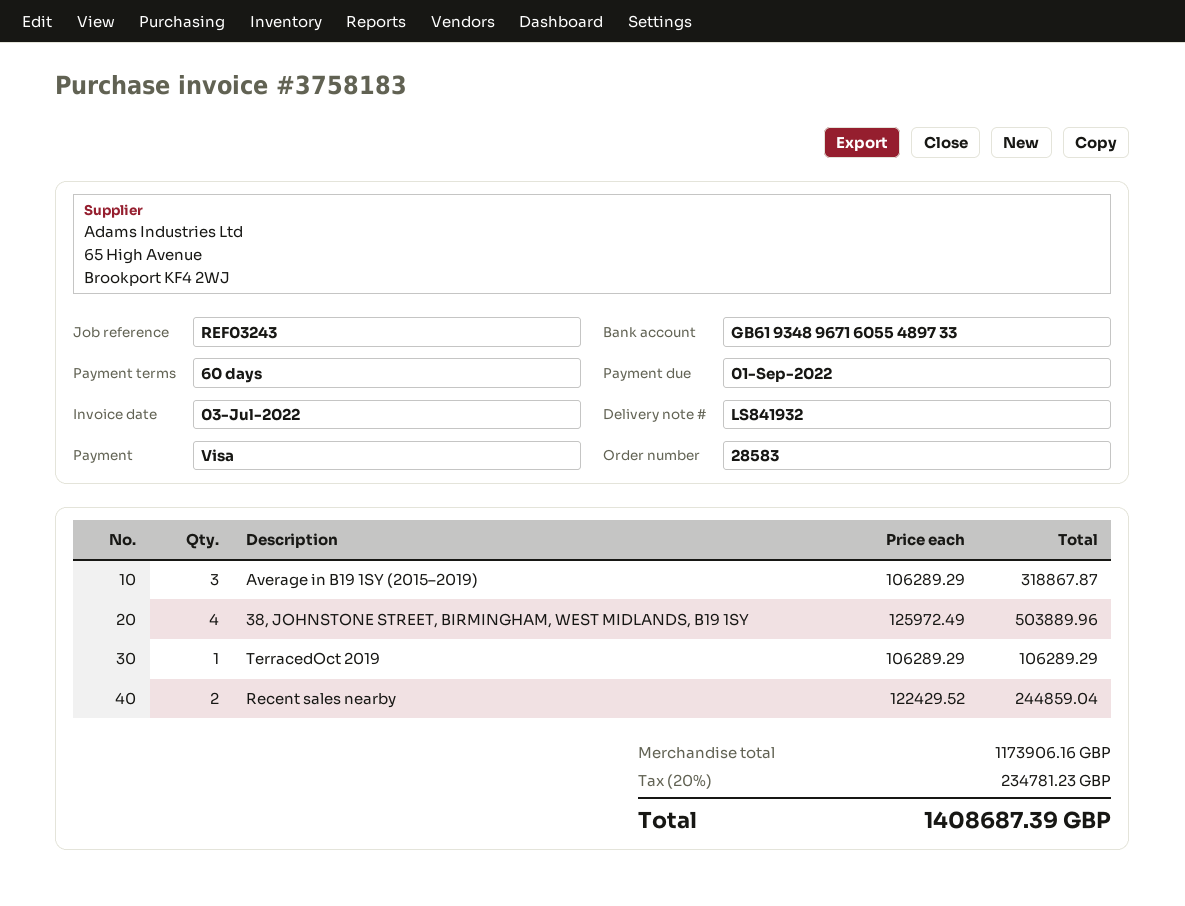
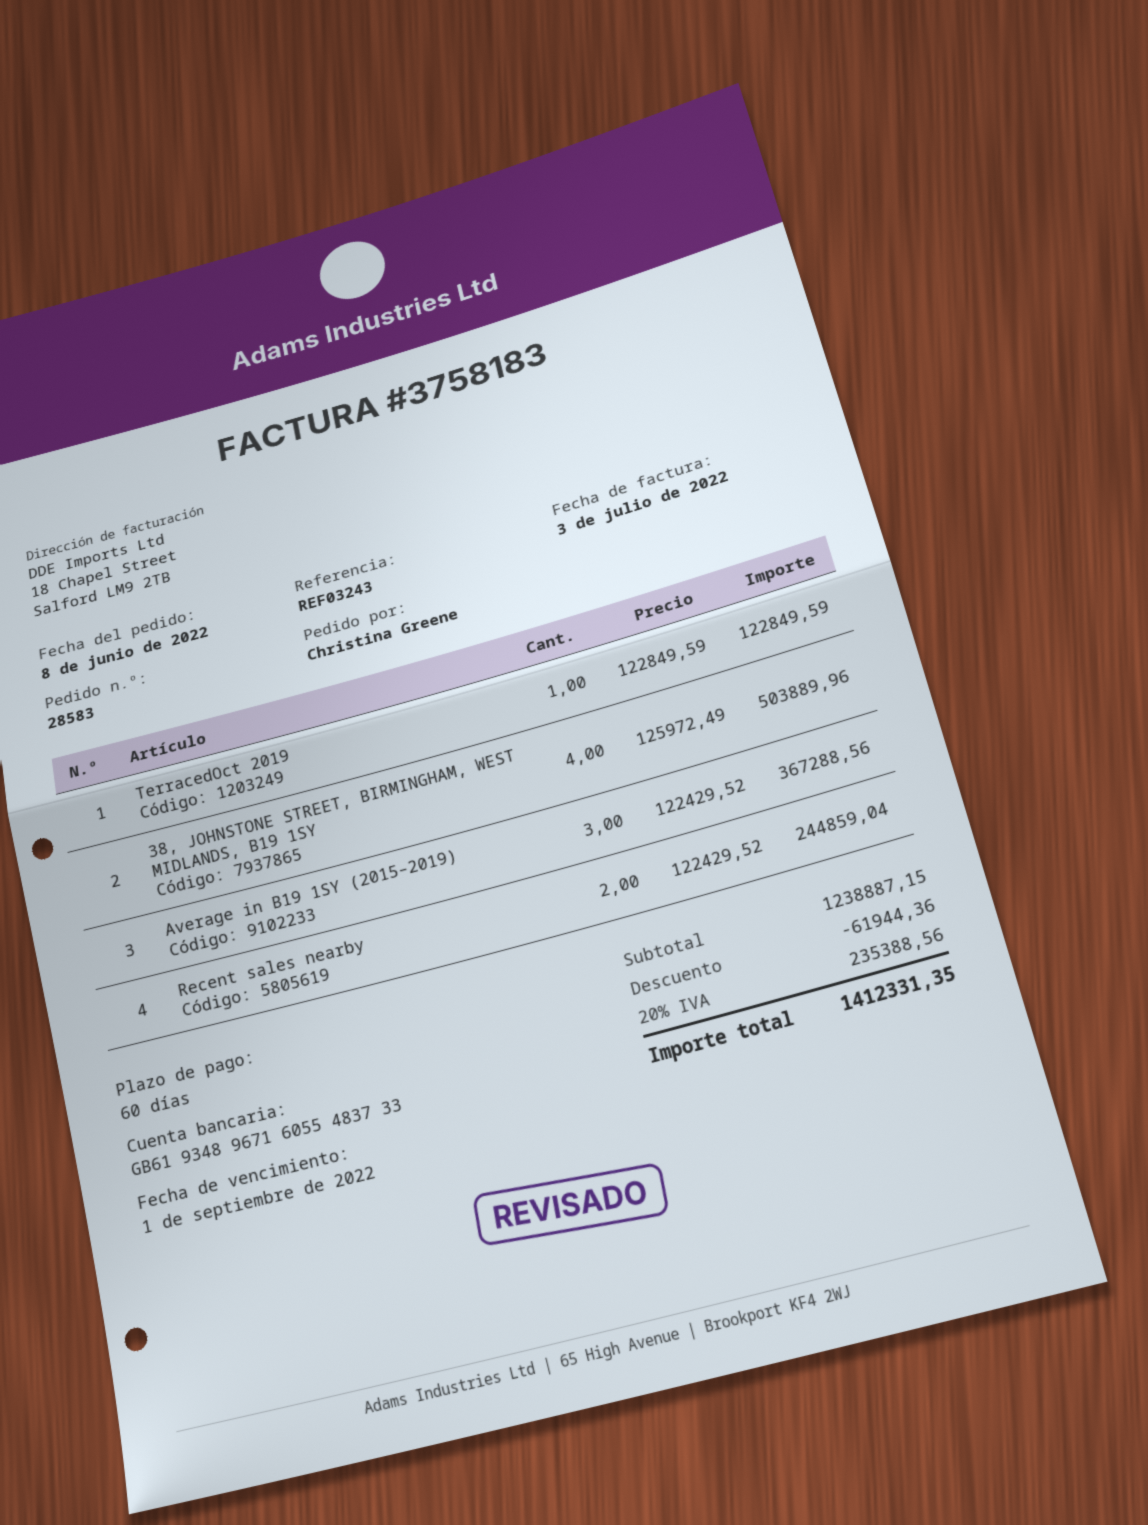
bank account: GB61934896716055489733 -> GB61934896716055483733
Average in B19 1SY (2015–2019): 3 x 106289.29 = 318867.87 -> 3 x 122429.52 = 367288.56
TerracedOct 2019: 1 x 106289.29 = 106289.29 -> 1 x 122849.59 = 122849.59
subtotal: 1173906.16 -> 1238887.15
discount: none -> 61944.36
tax: 20% = 234781.23 -> 20% = 235388.56
total: 1408687.39 -> 1412331.35

